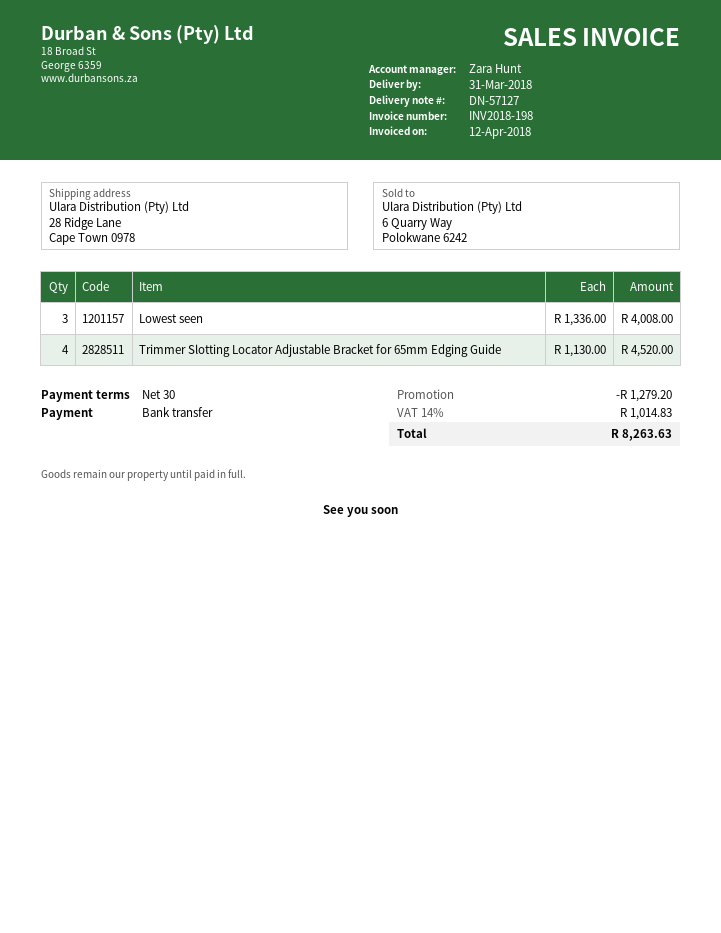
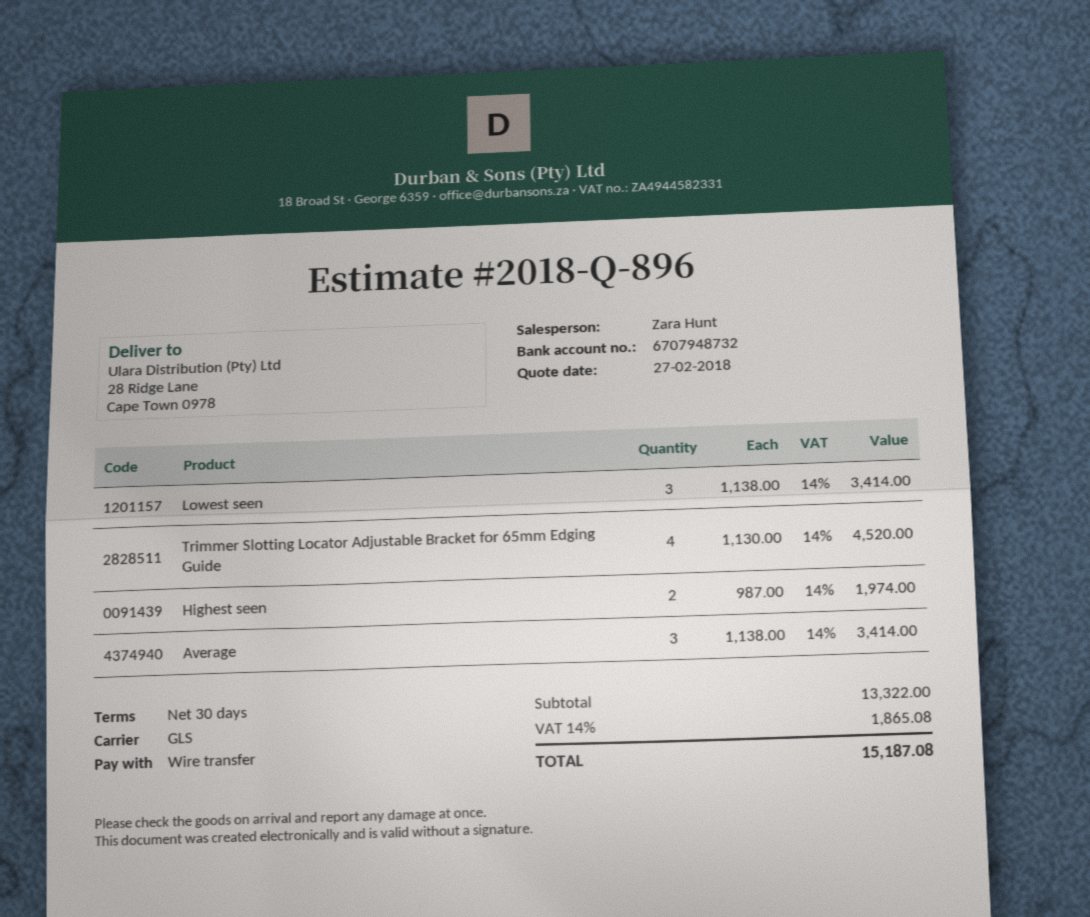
Lowest seen: 3 x 1336.00 = 4008.00 -> 3 x 1138.00 = 3414.00
Highest seen: none -> 2 x 987.00 = 1974.00
Average: none -> 3 x 1138.00 = 3414.00
discount: 1279.20 -> none
tax: 14% = 1014.83 -> 14% = 1865.08
total: 8263.63 -> 15187.08

